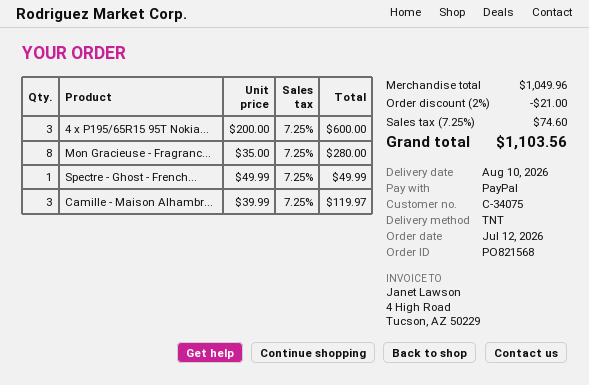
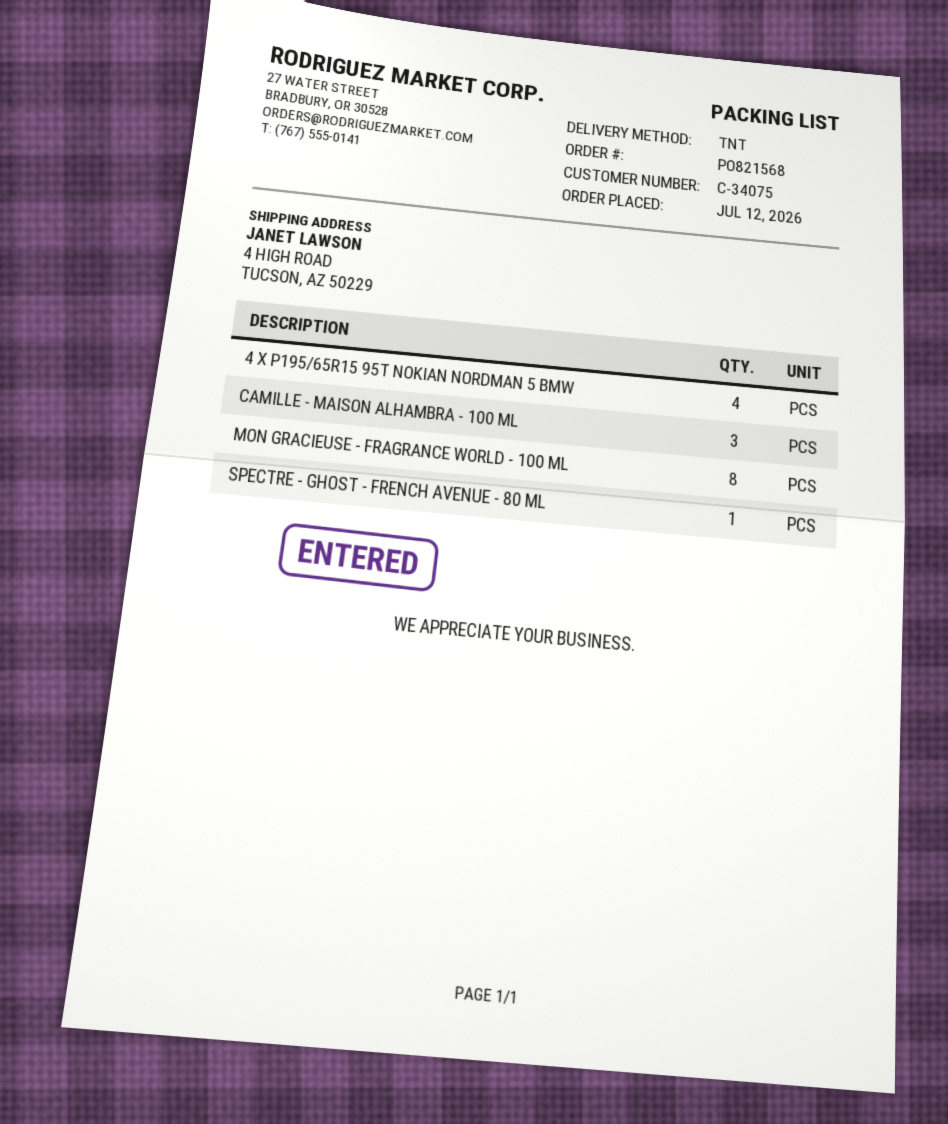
4 x P195/65R15 95T Nokia...: 3 -> 4

